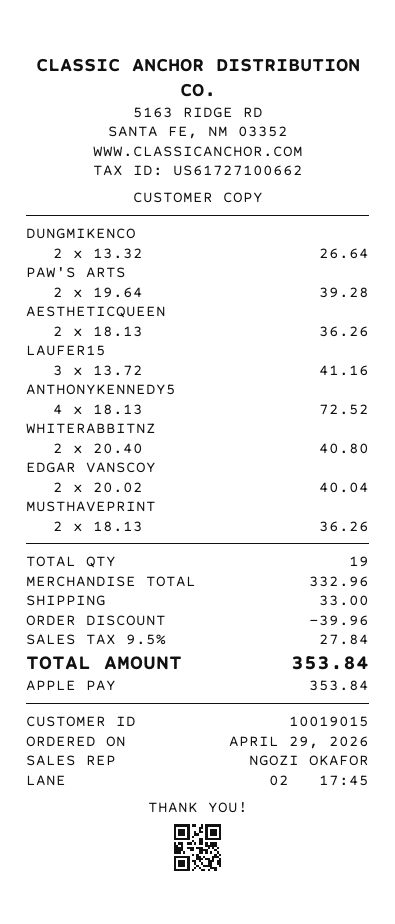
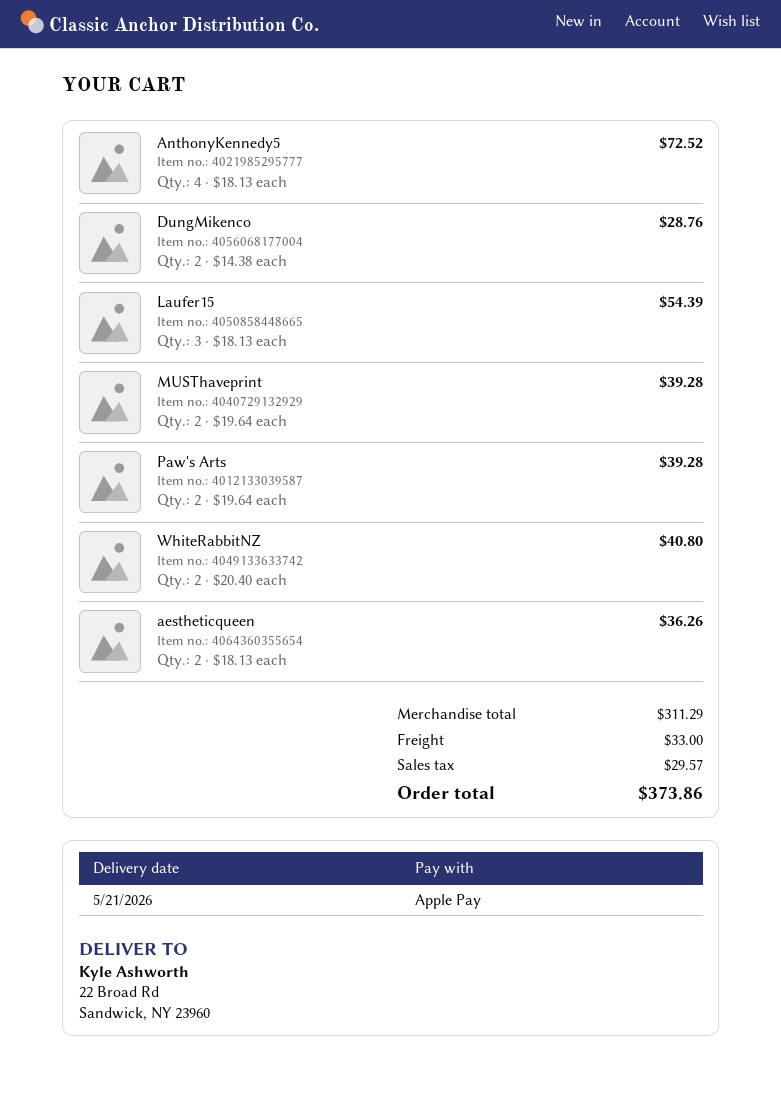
DUNGMIKENCO: 2 x 13.32 = 26.64 -> 2 x 14.38 = 28.76
LAUFER15: 3 x 13.72 = 41.16 -> 3 x 18.13 = 54.39
EDGAR VANSCOY: 2 x 20.02 = 40.04 -> none
MUSTHAVEPRINT: 2 x 18.13 = 36.26 -> 2 x 19.64 = 39.28
subtotal: 332.96 -> 311.29
discount: 39.96 -> none
tax: 27.84 -> 29.57
total: 353.84 -> 373.86

